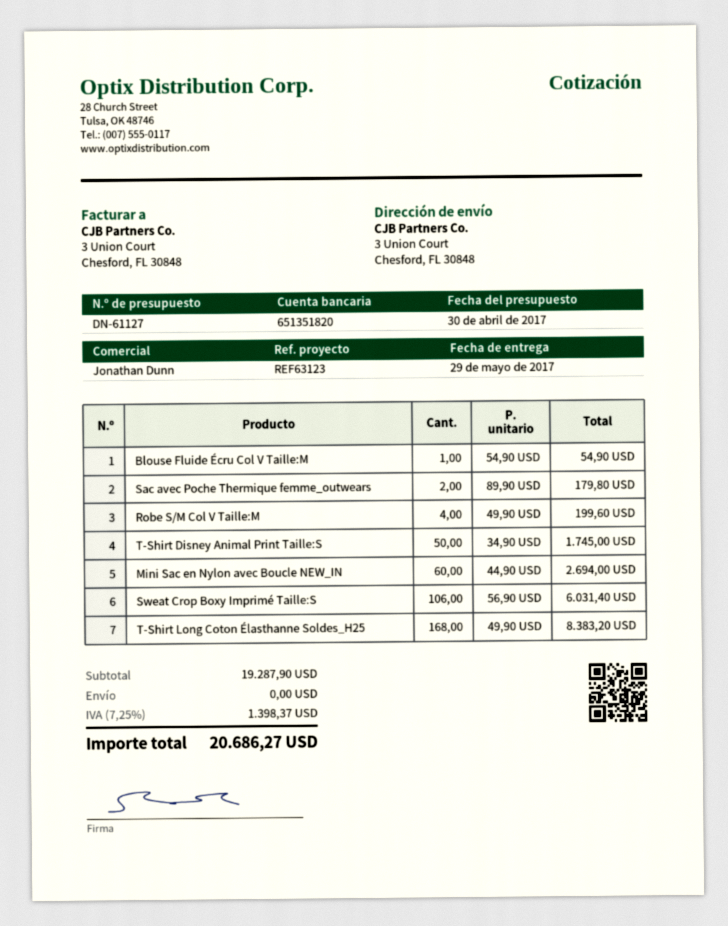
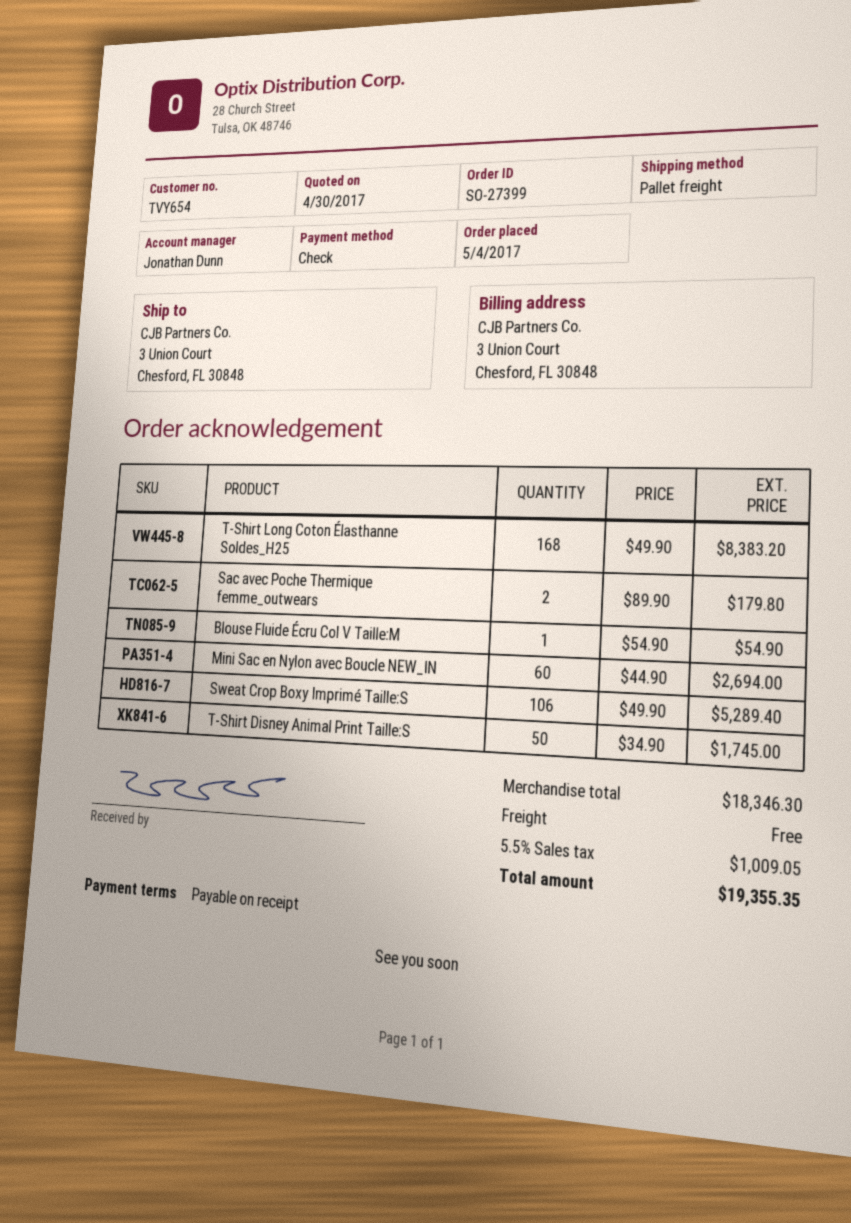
Robe S/M Col V Taille:M: 4 x 49.90 = 199.60 -> none
Sweat Crop Boxy Imprimé Taille:S: 106 x 56.90 = 6031.40 -> 106 x 49.90 = 5289.40
subtotal: 19287.90 -> 18346.30
tax: 7.25% = 1398.37 -> 5.5% = 1009.05
total: 20686.27 -> 19355.35

